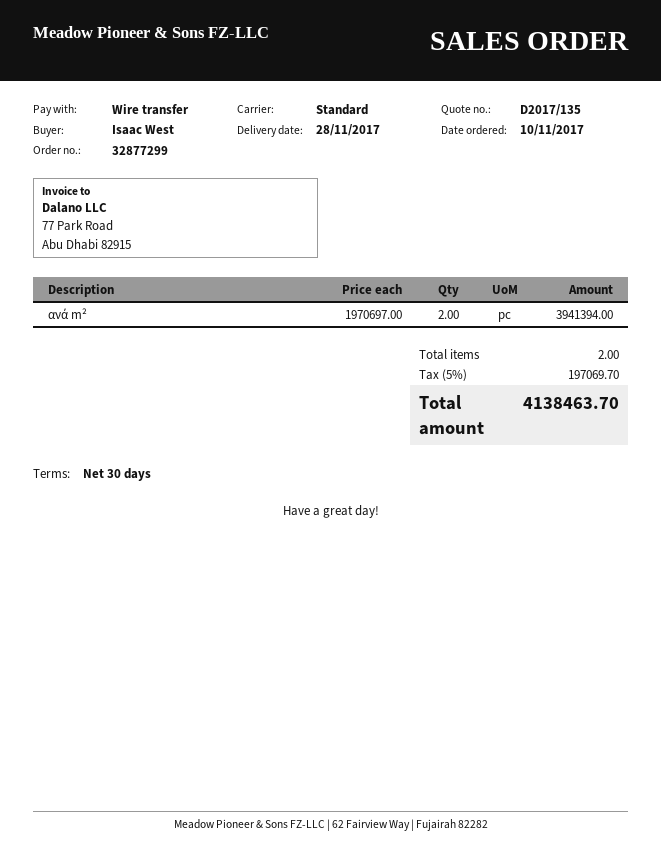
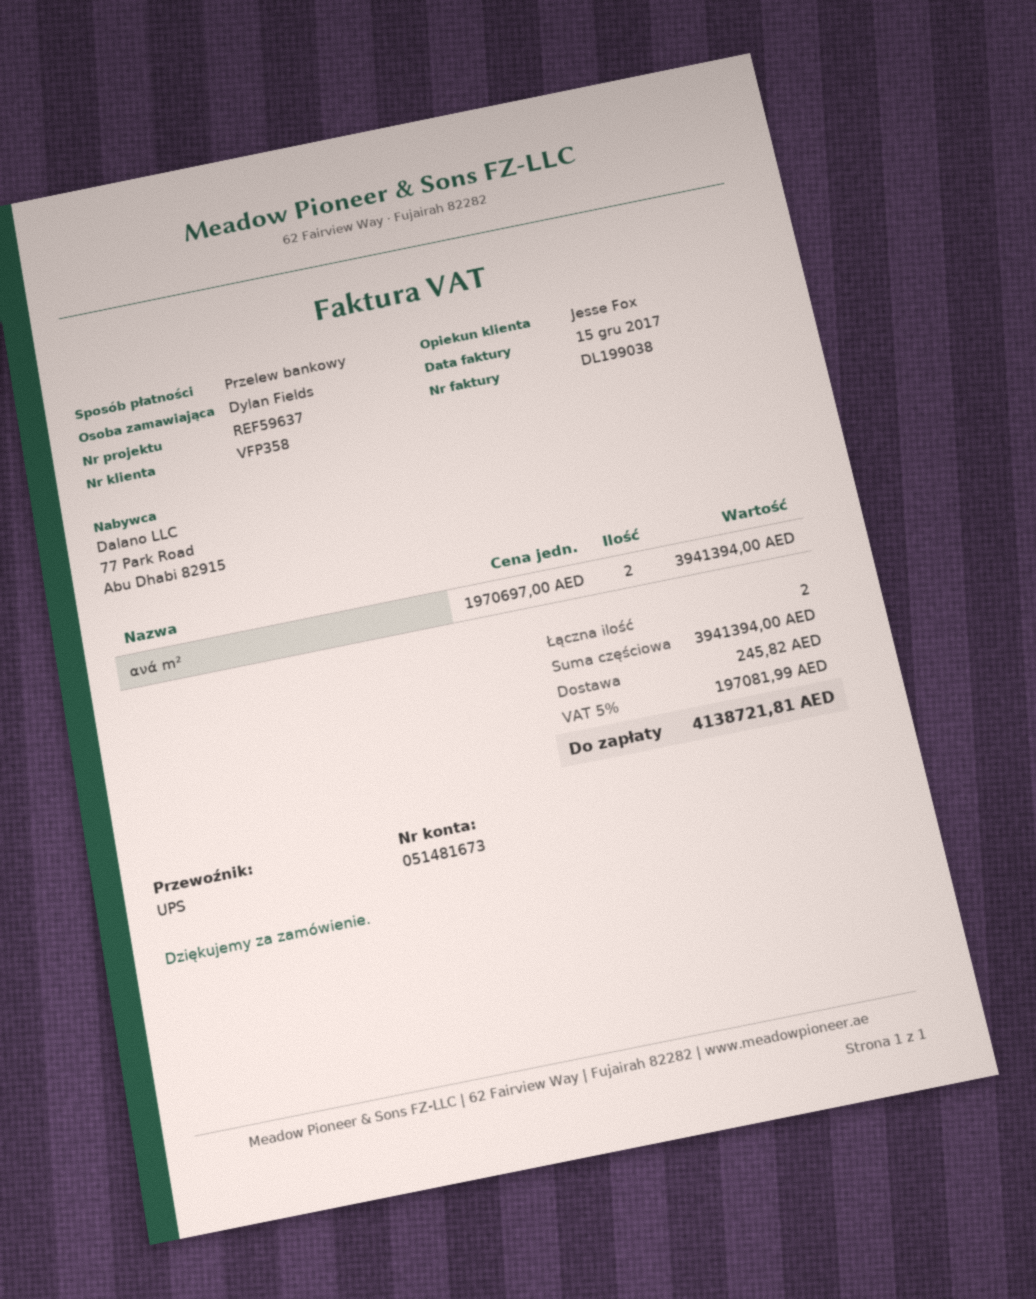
ordered by: Isaac West -> Dylan Fields
shipping method: standard -> UPS
shipping: none -> 245.82
tax: 5% = 197069.70 -> 5% = 197081.99
total: 4138463.70 -> 4138721.81

